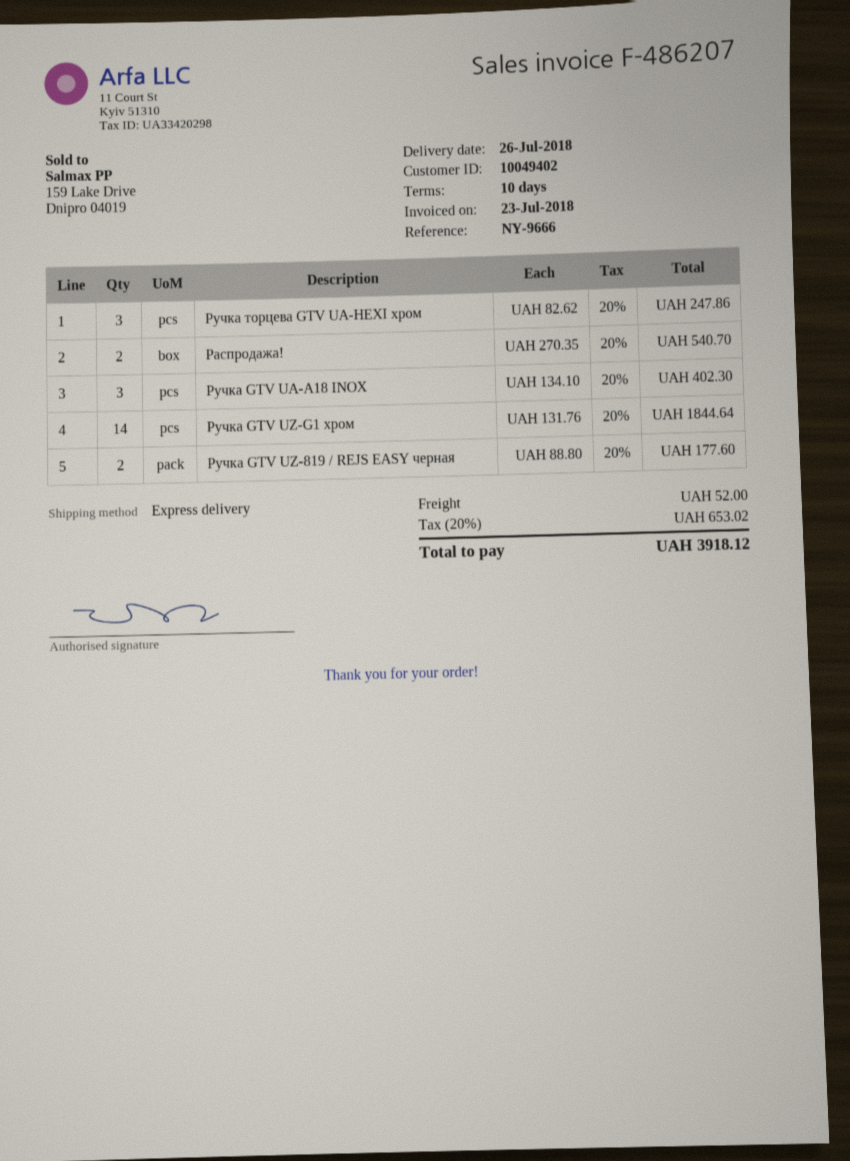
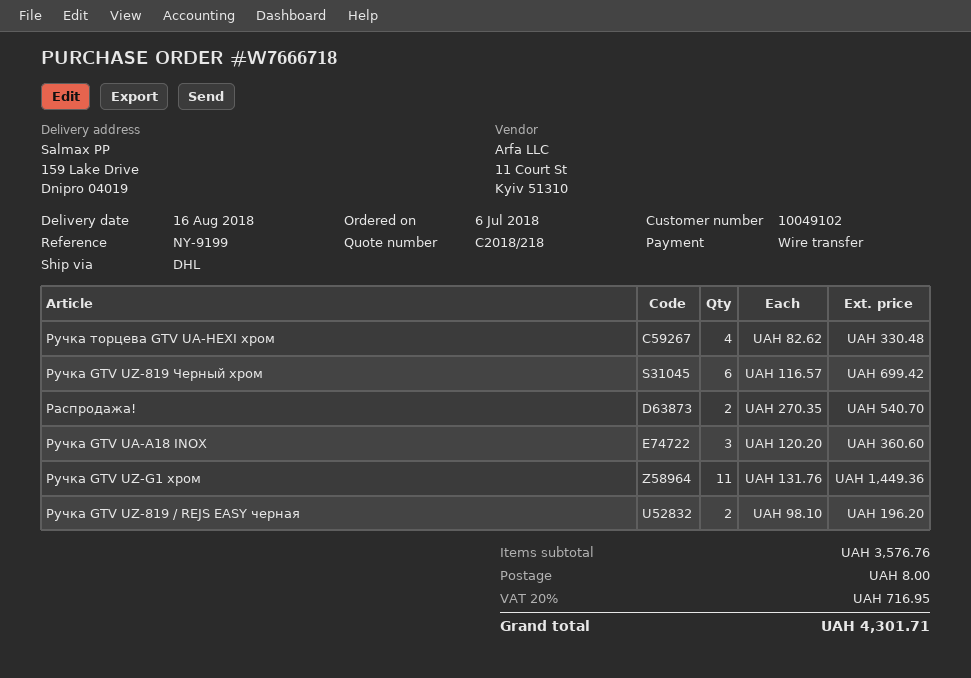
delivery date: 2018-07-26 -> 2018-08-16
customer number: 10049402 -> 10049102
reference: NY-9666 -> NY-9199
shipping method: express -> DHL
Ручка торцева GTV UA-HEXI хром: 3 x 82.62 = 247.86 -> 4 x 82.62 = 330.48
Ручка GTV UA-A18 INOX: 3 x 134.10 = 402.30 -> 3 x 120.20 = 360.60
Ручка GTV UZ-G1 хром: 14 x 131.76 = 1844.64 -> 11 x 131.76 = 1449.36
Ручка GTV UZ-819 / REJS EASY черная: 2 x 88.80 = 177.60 -> 2 x 98.10 = 196.20
Ручка GTV UZ-819 Черный хром: none -> 6 x 116.57 = 699.42
shipping: 52.00 -> 8.00
tax: 20% = 653.02 -> 20% = 716.95
total: 3918.12 -> 4301.71

